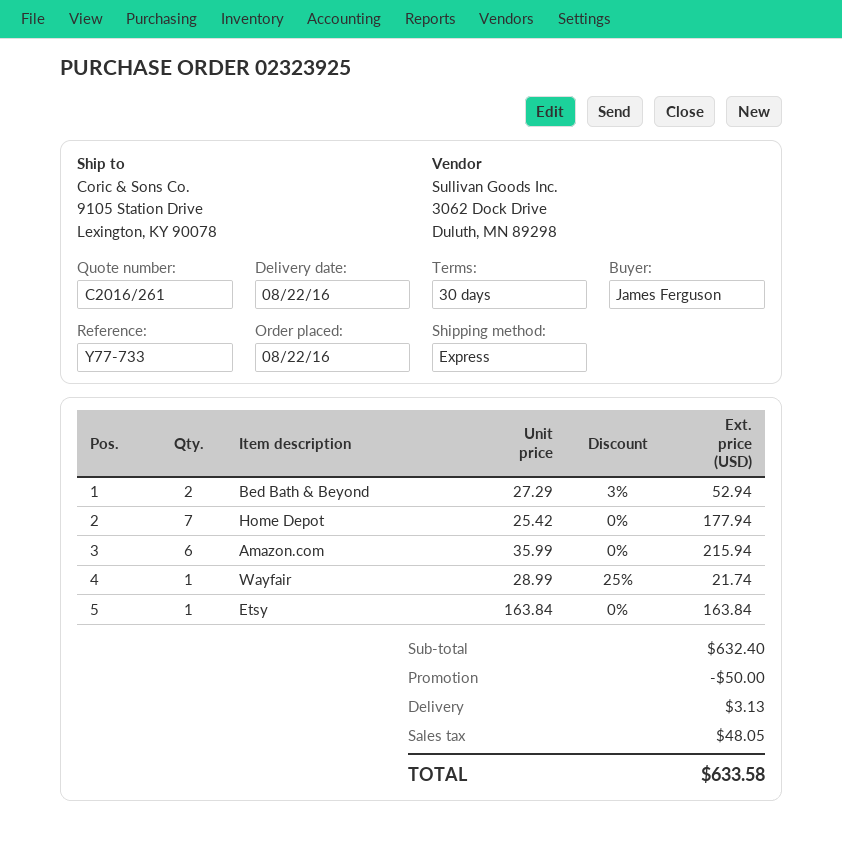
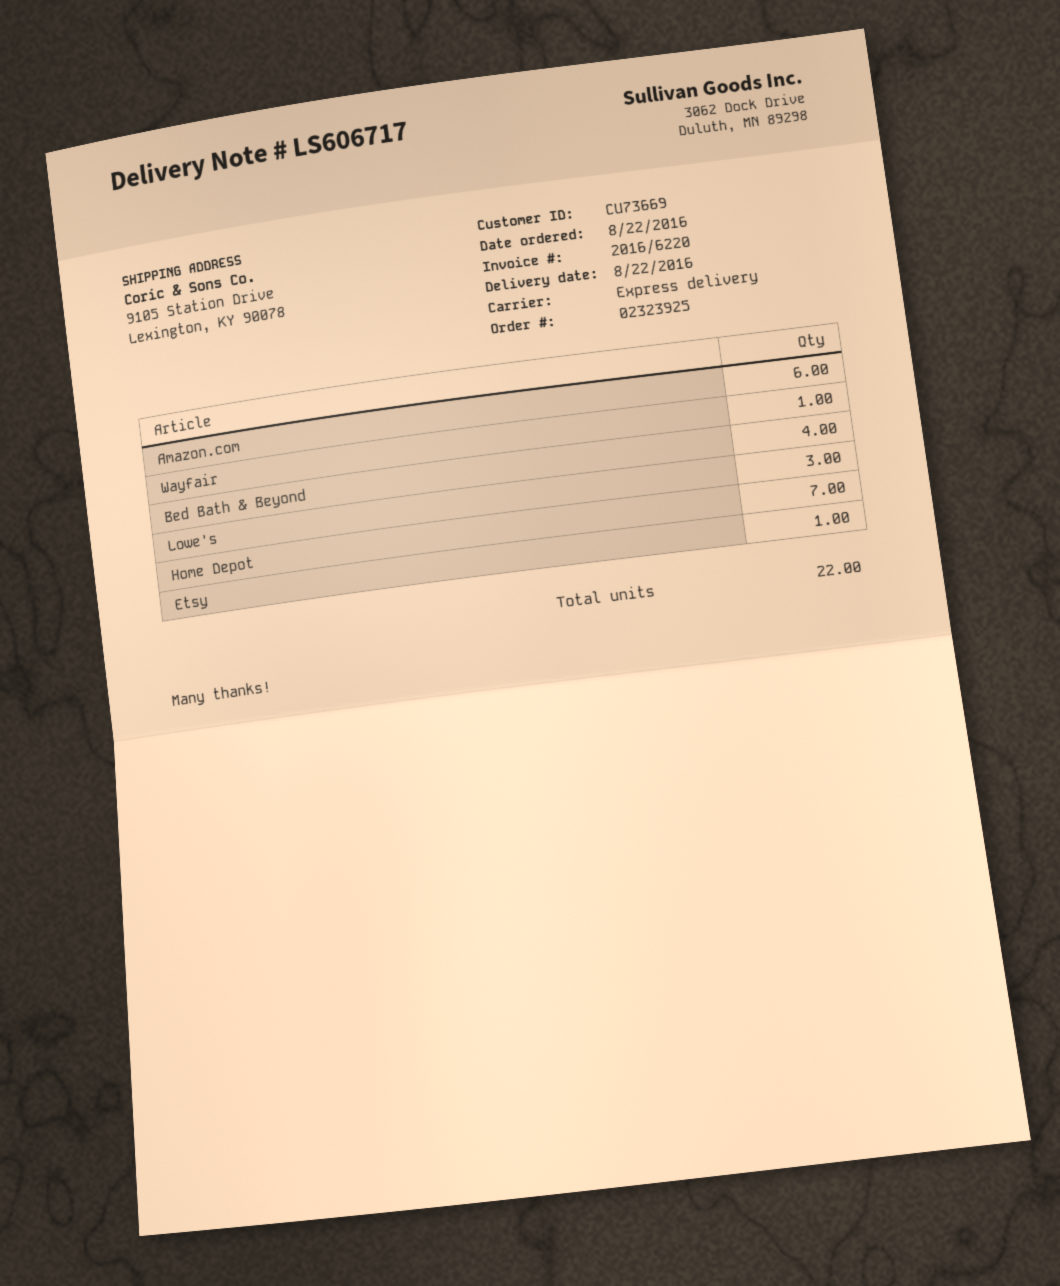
Bed Bath & Beyond: 2 -> 4
Lowe's: none -> 3

